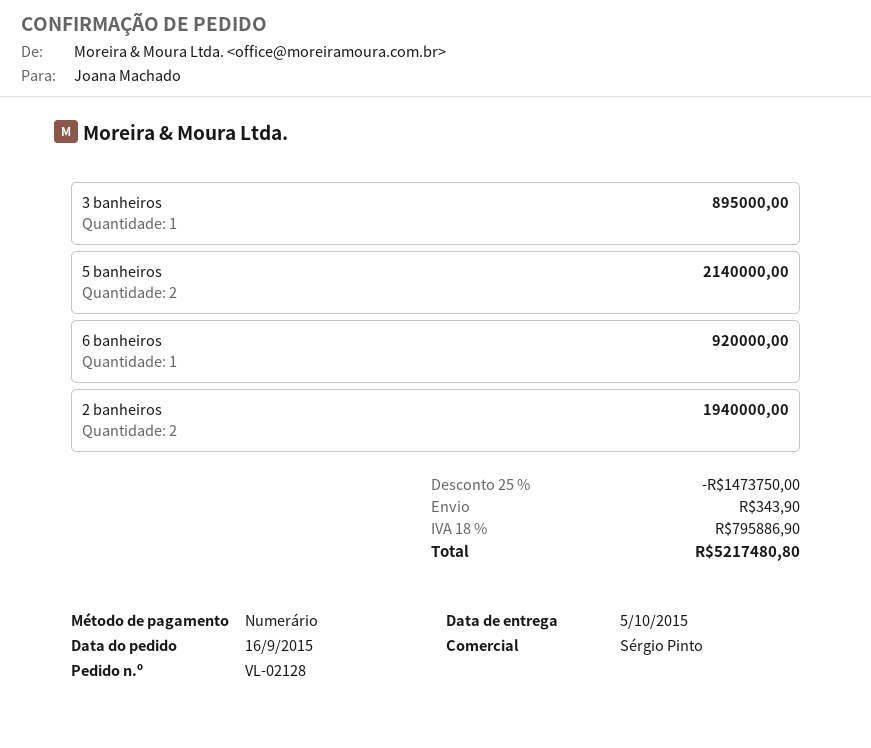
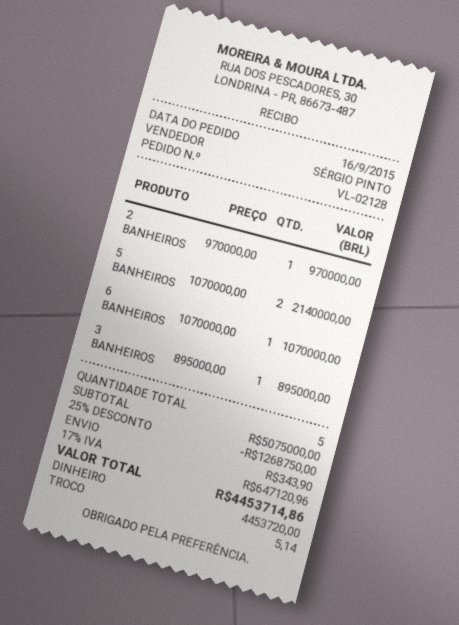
6 banheiros: 1 for 920000.00 -> 1 for 1070000.00
2 banheiros: 2 for 1940000.00 -> 1 for 970000.00
discount: 25% = 1473750.00 -> 25% = 1268750.00
tax: 18% = 795886.90 -> 17% = 647120.96
total: 5217480.80 -> 4453714.86

